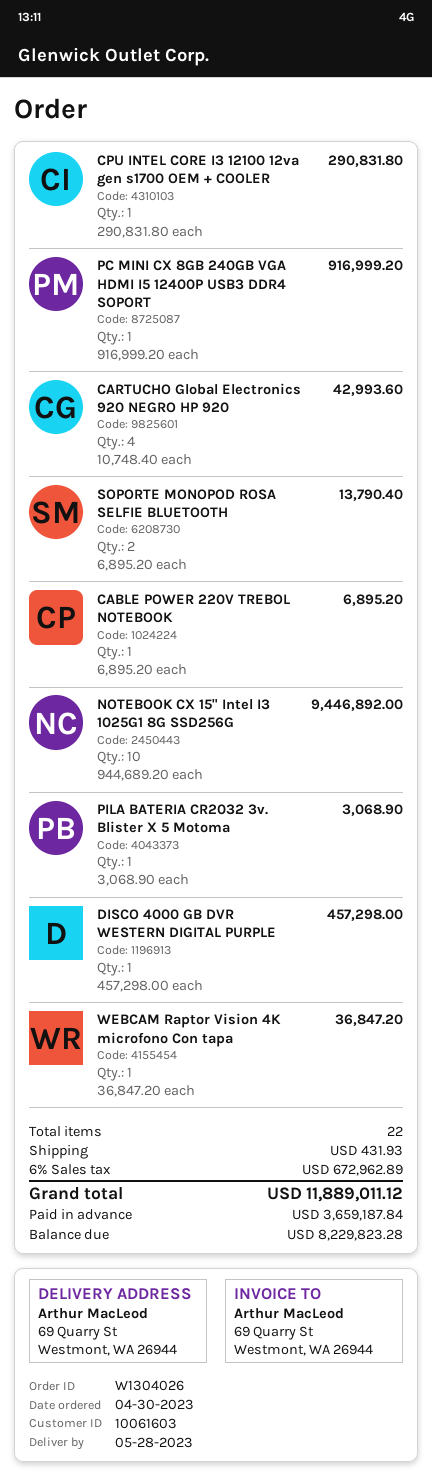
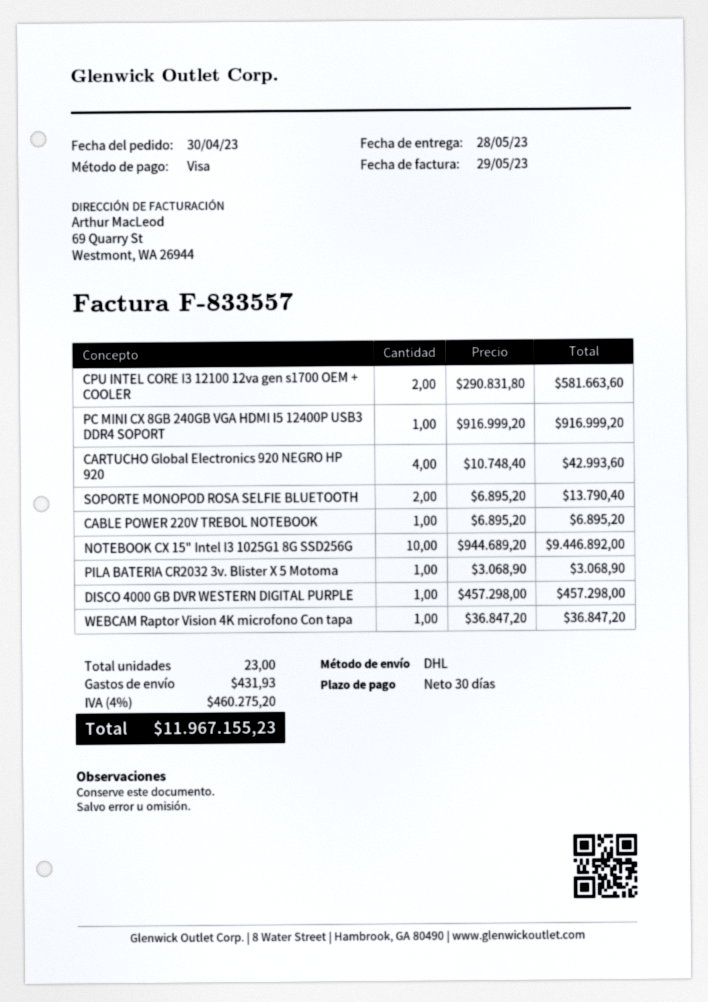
CPU INTEL CORE I3 12100 12va gen s1700 OEM + COOLER: 1 x 290831.80 = 290831.80 -> 2 x 290831.80 = 581663.60
total quantity: 22 -> 23
tax: 6% = 672962.89 -> 4% = 460275.20
total: 11889011.12 -> 11967155.23

